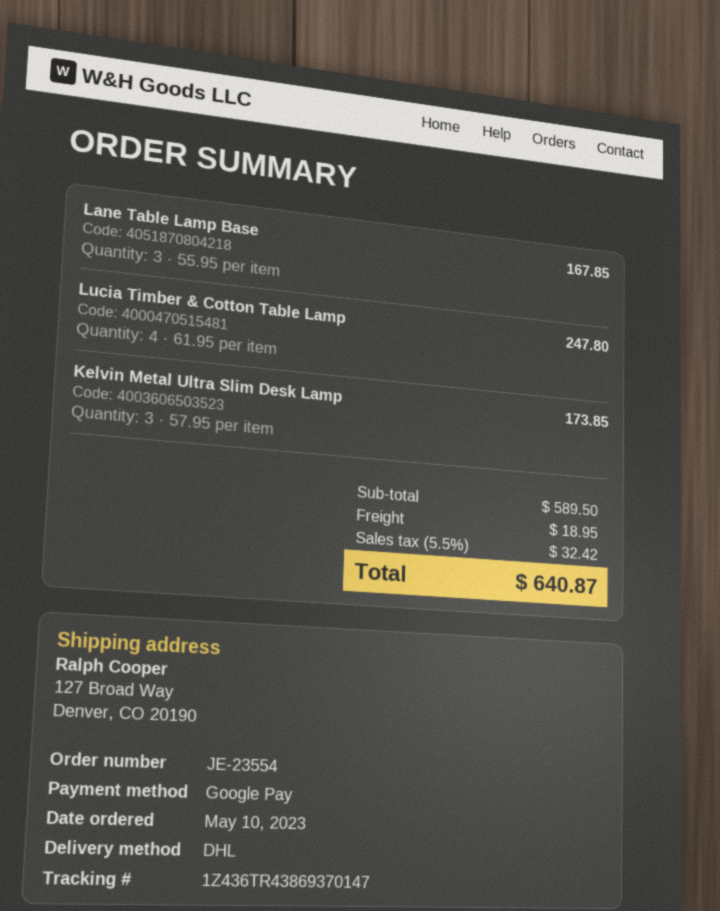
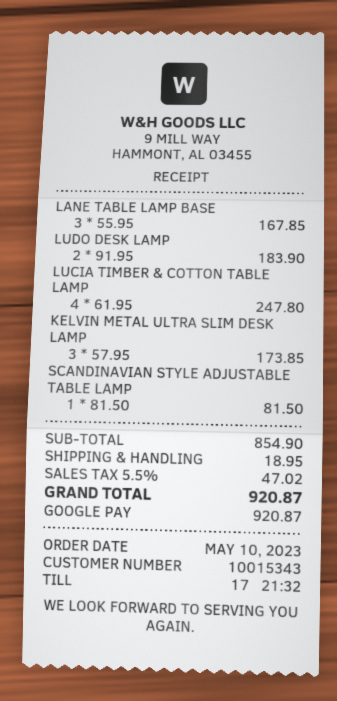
LUDO DESK LAMP: none -> 2 x 91.95 = 183.90
SCANDINAVIAN STYLE ADJUSTABLE TABLE LAMP: none -> 1 x 81.50 = 81.50
subtotal: 589.50 -> 854.90
tax: 5.5% = 32.42 -> 5.5% = 47.02
total: 640.87 -> 920.87

